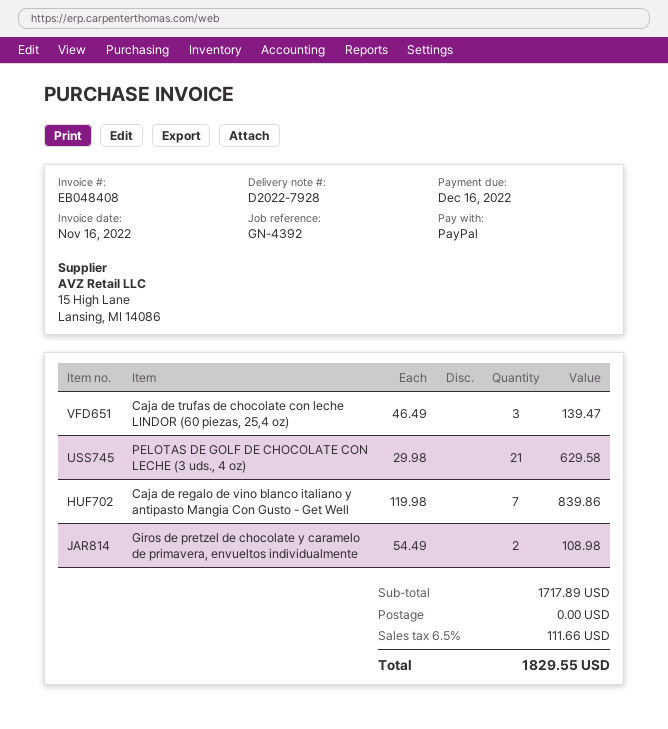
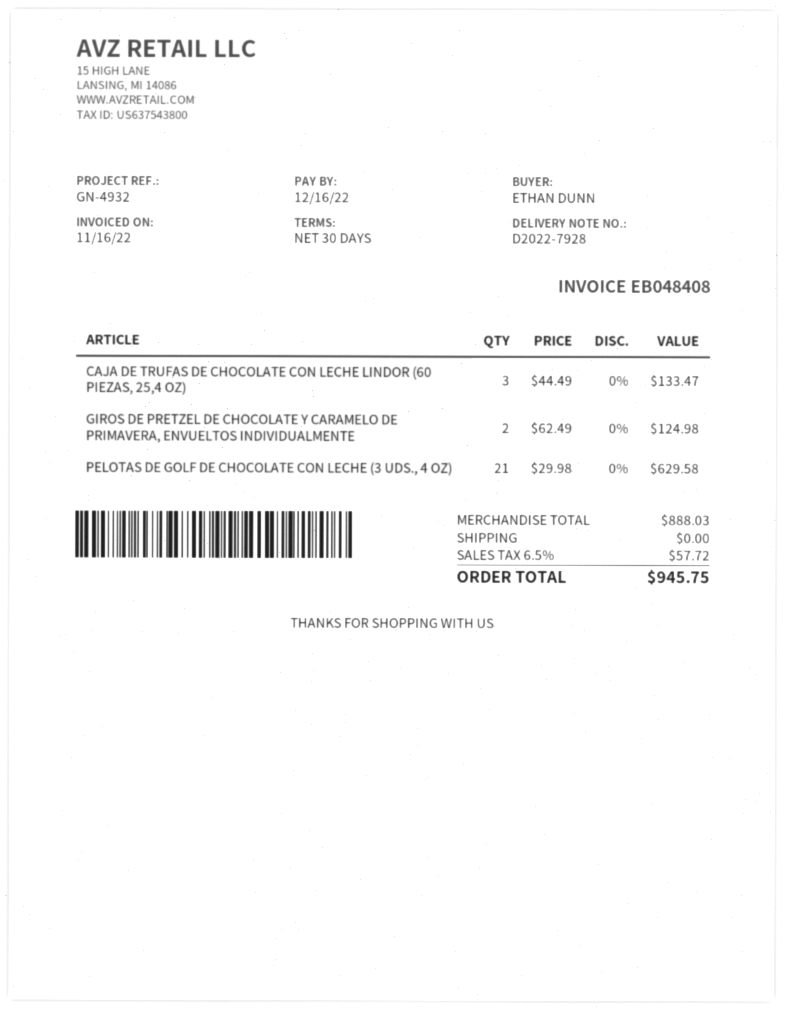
reference: GN-4392 -> GN-4932
Caja de trufas de chocolate con leche LINDOR (60 piezas, 25,4 oz): 3 x 46.49 = 139.47 -> 3 x 44.49 = 133.47
Caja de regalo de vino blanco italiano y antipasto Mangia Con Gusto - Get Well: 7 x 119.98 = 839.86 -> none
Giros de pretzel de chocolate y caramelo de primavera, envueltos individualmente: 2 x 54.49 = 108.98 -> 2 x 62.49 = 124.98
subtotal: 1717.89 -> 888.03
tax: 6.5% = 111.66 -> 6.5% = 57.72
total: 1829.55 -> 945.75

